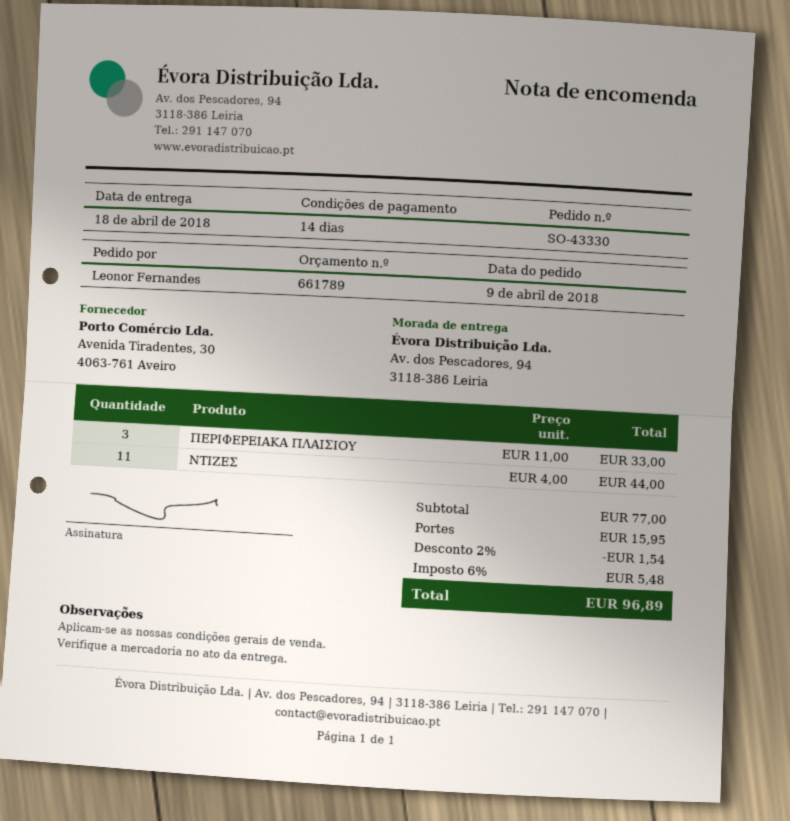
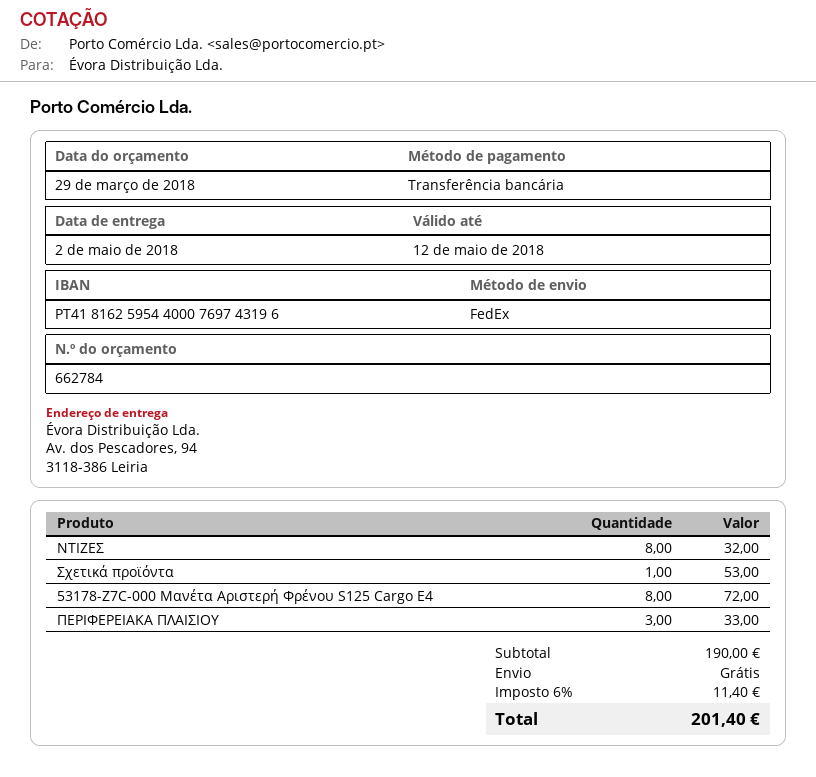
quote number: 661789 -> 662784
delivery date: 2018-04-18 -> 2018-05-02
ΝΤΙΖΕΣ: 11 for 44.00 -> 8 for 32.00
Σχετικά προϊόντα: none -> 1 for 53.00
53178-Z7C-000 Μανέτα Αριστερή Φρένου S125 Cargo E4: none -> 8 for 72.00
subtotal: 77.00 -> 190.00
discount: 2% = 1.54 -> none
shipping: 15.95 -> 0.00
tax: 6% = 5.48 -> 6% = 11.40
total: 96.89 -> 201.40

